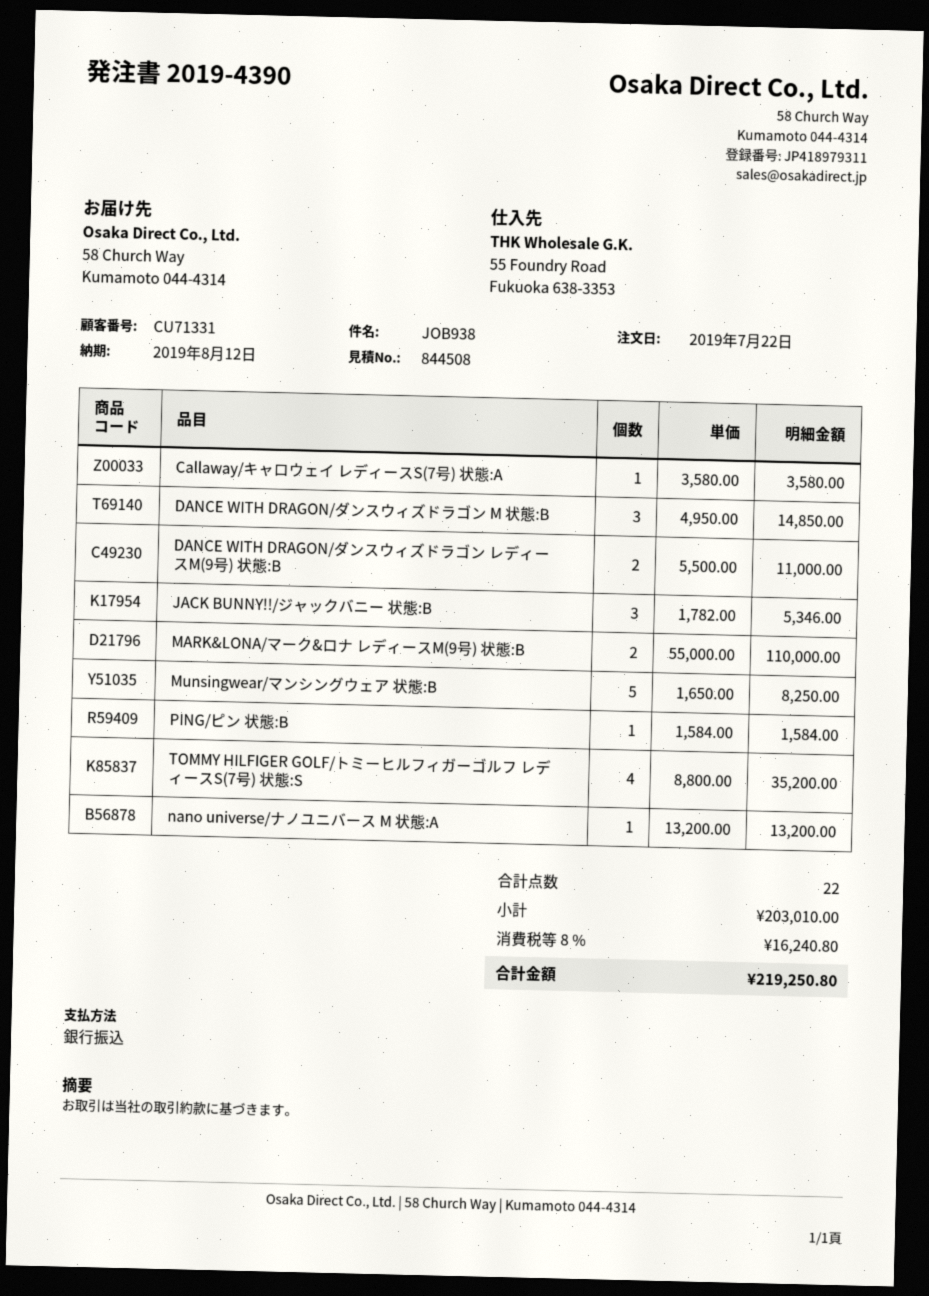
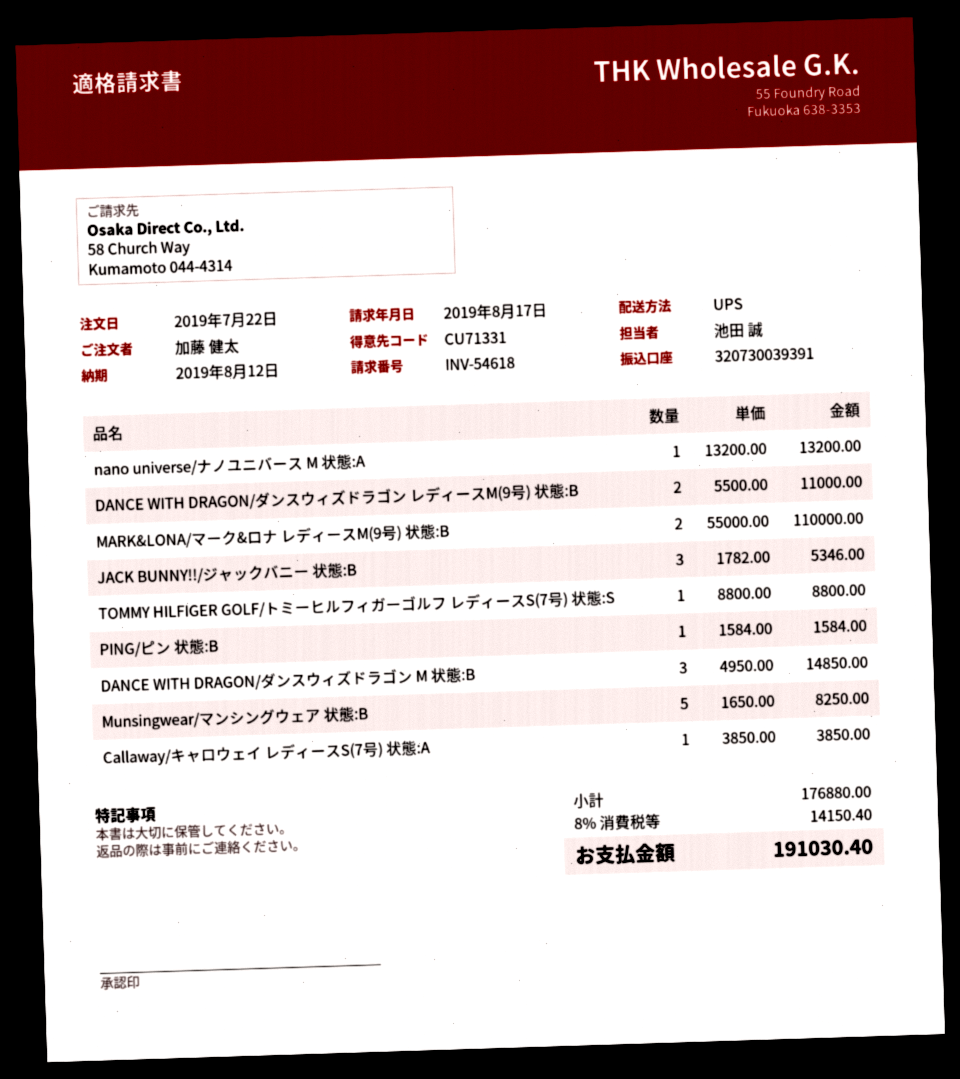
Callaway/キャロウェイ レディースS(7号) 状態:A: 1 x 3580.00 = 3580.00 -> 1 x 3850.00 = 3850.00
TOMMY HILFIGER GOLF/トミーヒルフィガーゴルフ レディースS(7号) 状態:S: 4 x 8800.00 = 35200.00 -> 1 x 8800.00 = 8800.00
subtotal: 203010.00 -> 176880.00
tax: 8% = 16240.80 -> 8% = 14150.40
total: 219250.80 -> 191030.40

